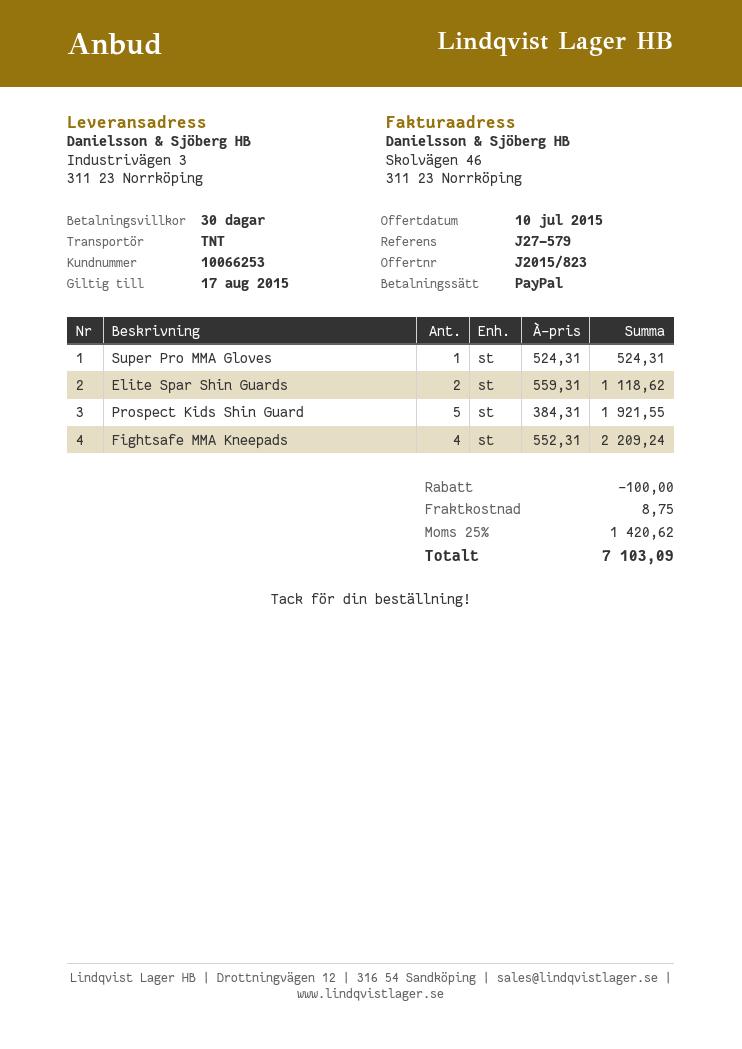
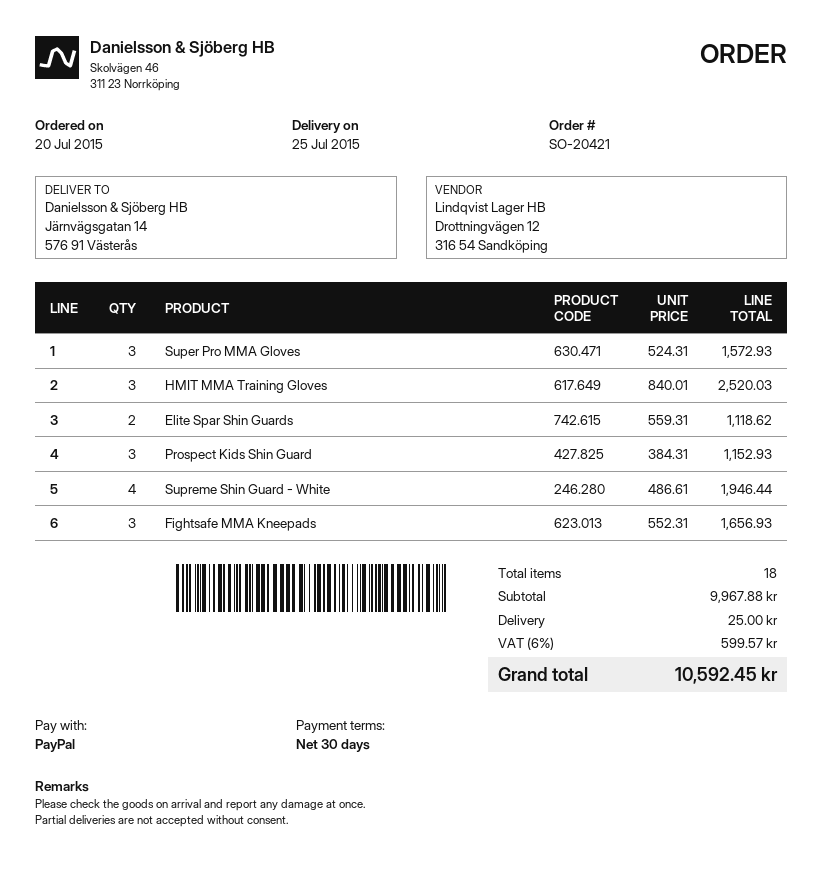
ship to: Industrivägen 3, 311 23 Norrköping -> Järnvägsgatan 14, 576 91 Västerås
Super Pro MMA Gloves: 1 x 524.31 = 524.31 -> 3 x 524.31 = 1572.93
Prospect Kids Shin Guard: 5 x 384.31 = 1921.55 -> 3 x 384.31 = 1152.93
Fightsafe MMA Kneepads: 4 x 552.31 = 2209.24 -> 3 x 552.31 = 1656.93
HMIT MMA Training Gloves: none -> 3 x 840.01 = 2520.03
Supreme Shin Guard - White: none -> 4 x 486.61 = 1946.44
discount: 100.00 -> none
shipping: 8.75 -> 25.00
tax: 25% = 1420.62 -> 6% = 599.57
total: 7103.09 -> 10592.45

